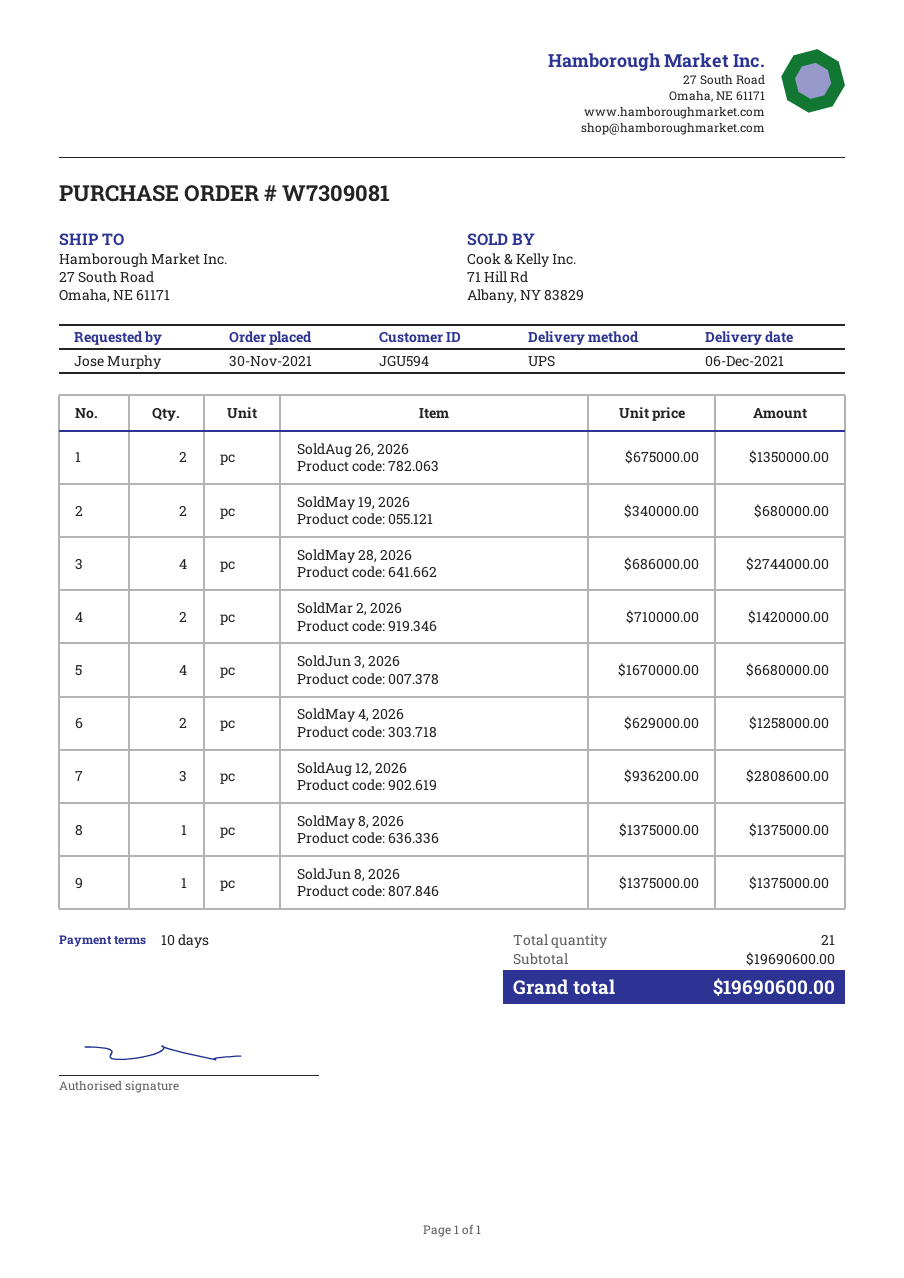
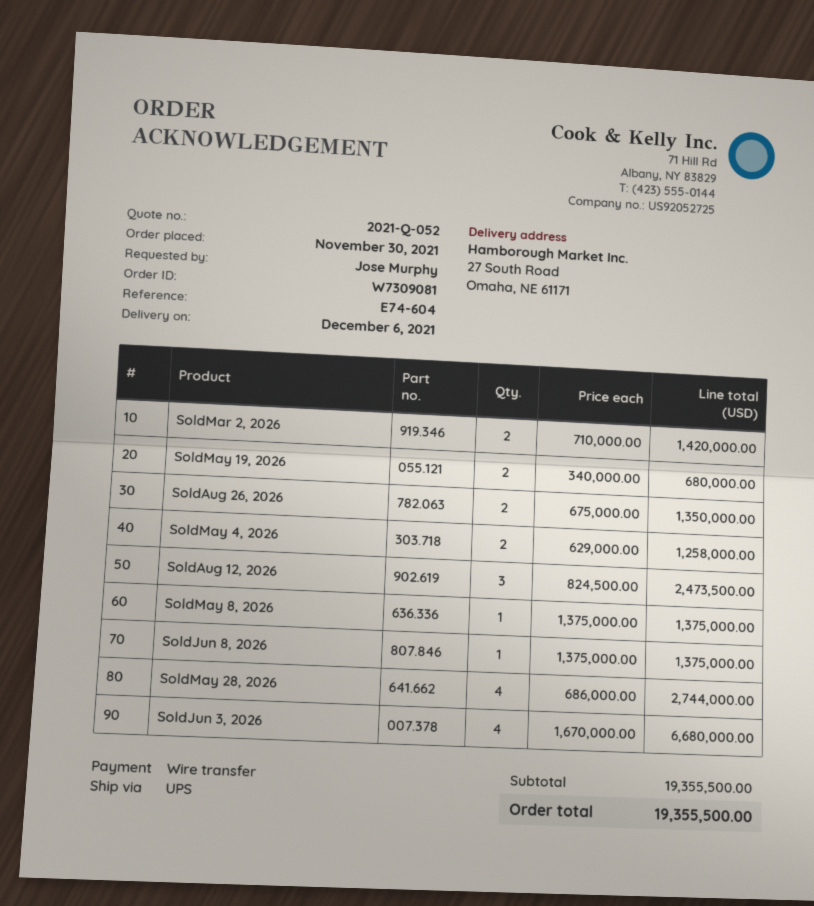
SoldAug 12, 2026: 3 x 936200.00 = 2808600.00 -> 3 x 824500.00 = 2473500.00
subtotal: 19690600.00 -> 19355500.00
total: 19690600.00 -> 19355500.00

